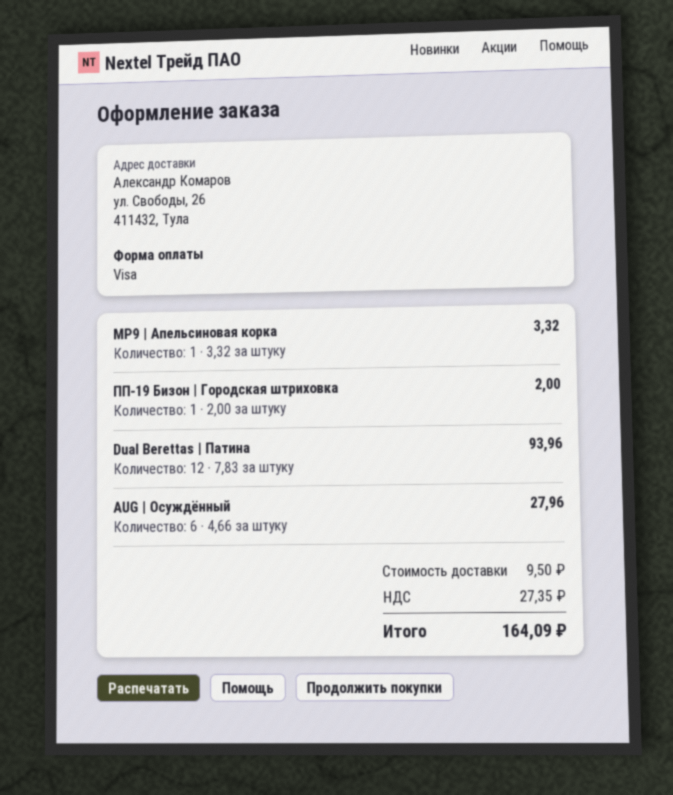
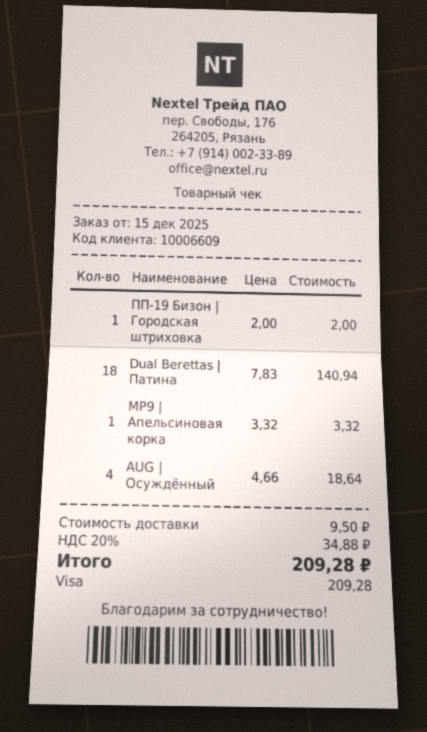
Dual Berettas | Патина: 12 x 7.83 = 93.96 -> 18 x 7.83 = 140.94
AUG | Осуждённый: 6 x 4.66 = 27.96 -> 4 x 4.66 = 18.64
tax: 27.35 -> 34.88
total: 164.09 -> 209.28

